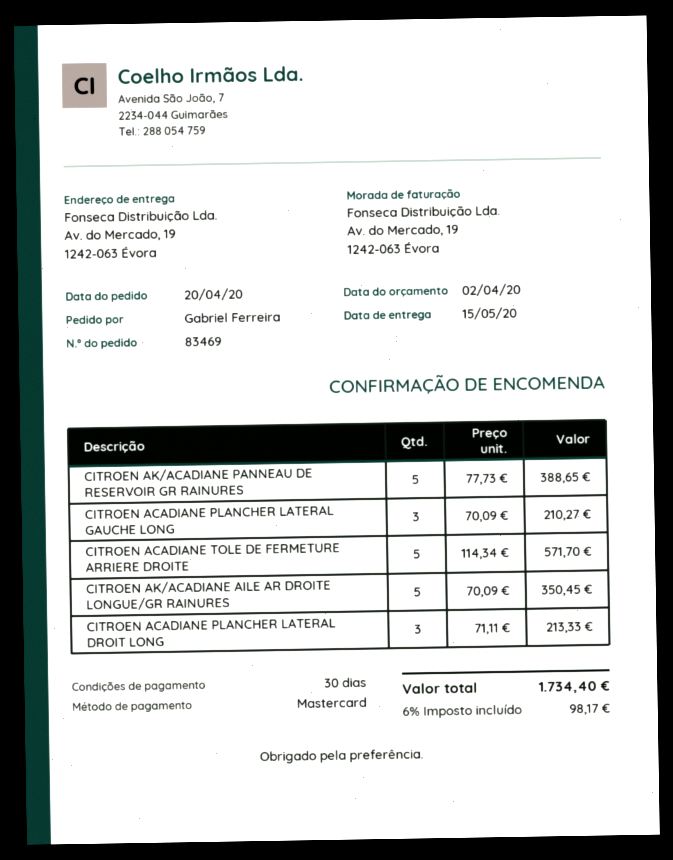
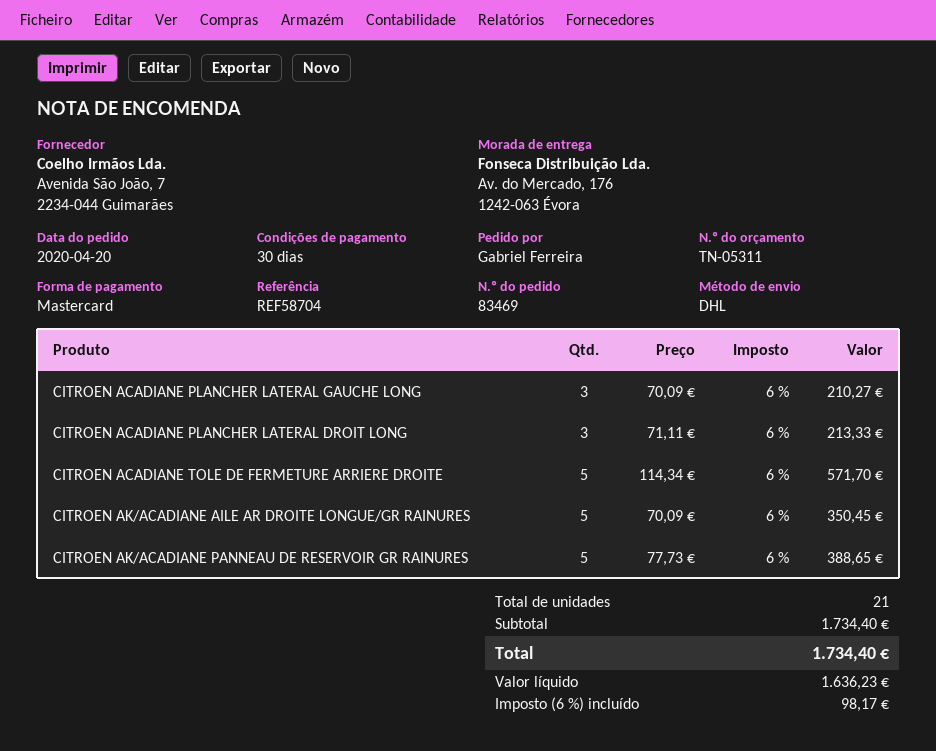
ship to: Av. do Mercado, 19, 1242-063 Évora -> Av. do Mercado, 176, 1242-063 Évora

